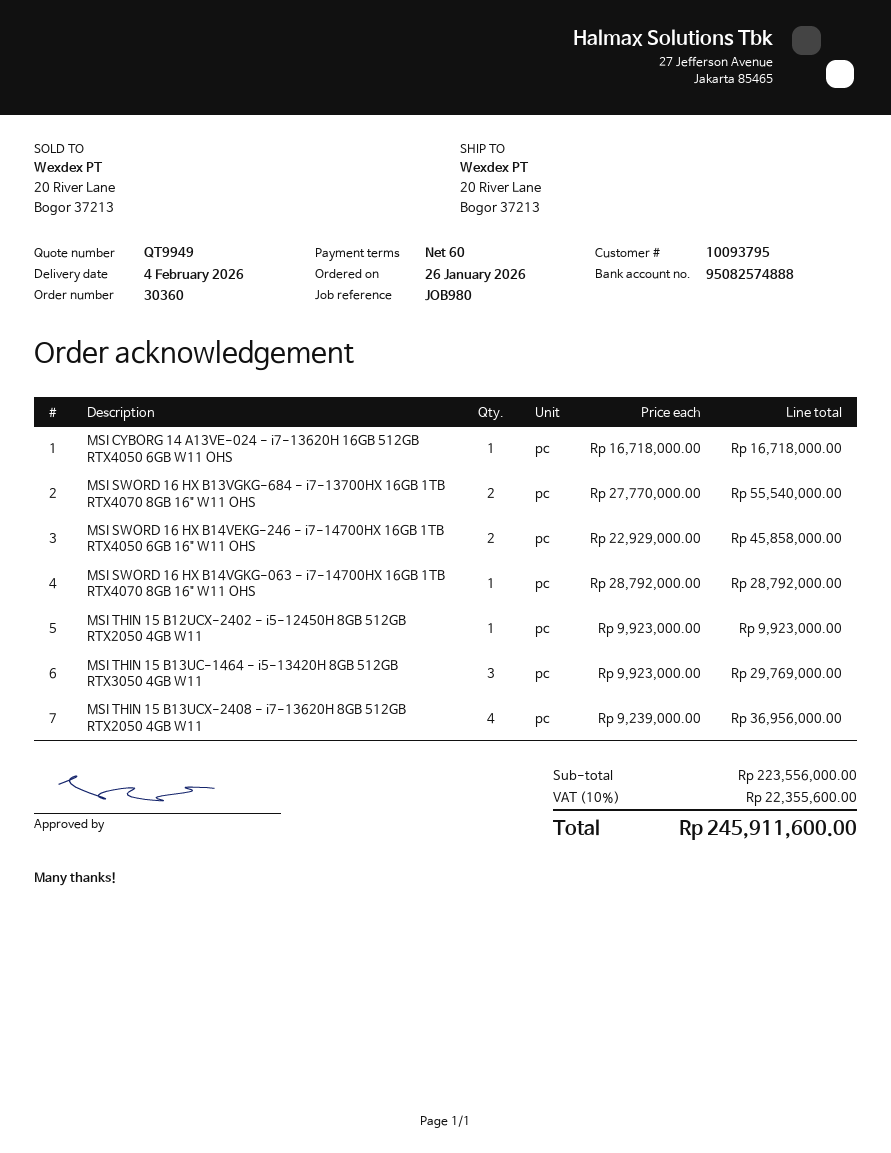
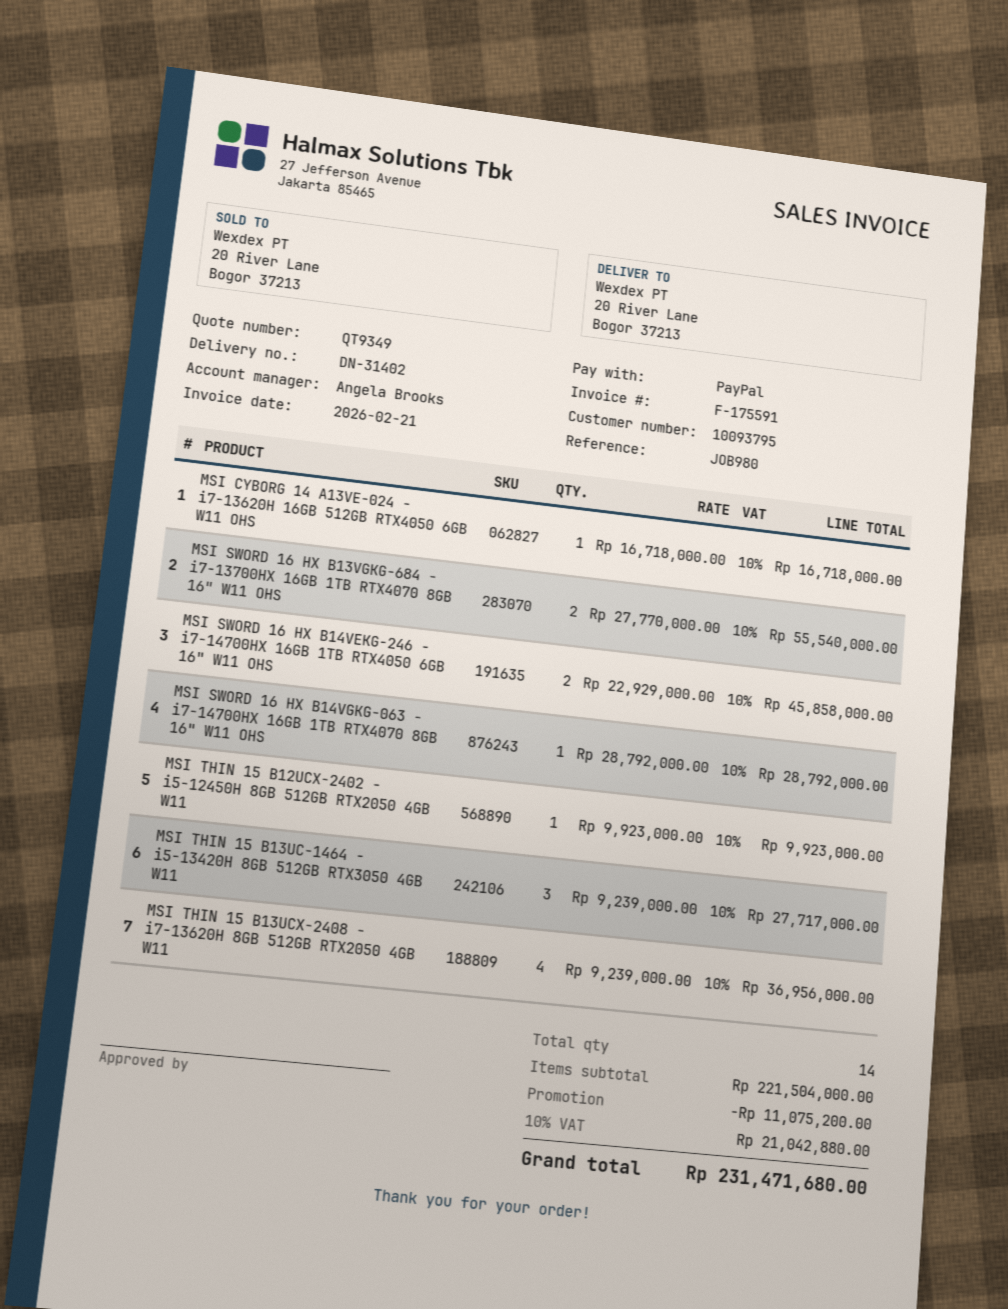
quote number: QT9949 -> QT9349
MSI THIN 15 B13UC-1464 - i5-13420H 8GB 512GB RTX3050 4GB W11: 3 x 9923000.00 = 29769000.00 -> 3 x 9239000.00 = 27717000.00
subtotal: 223556000.00 -> 221504000.00
discount: none -> 11075200.00
tax: 10% = 22355600.00 -> 10% = 21042880.00
total: 245911600.00 -> 231471680.00

